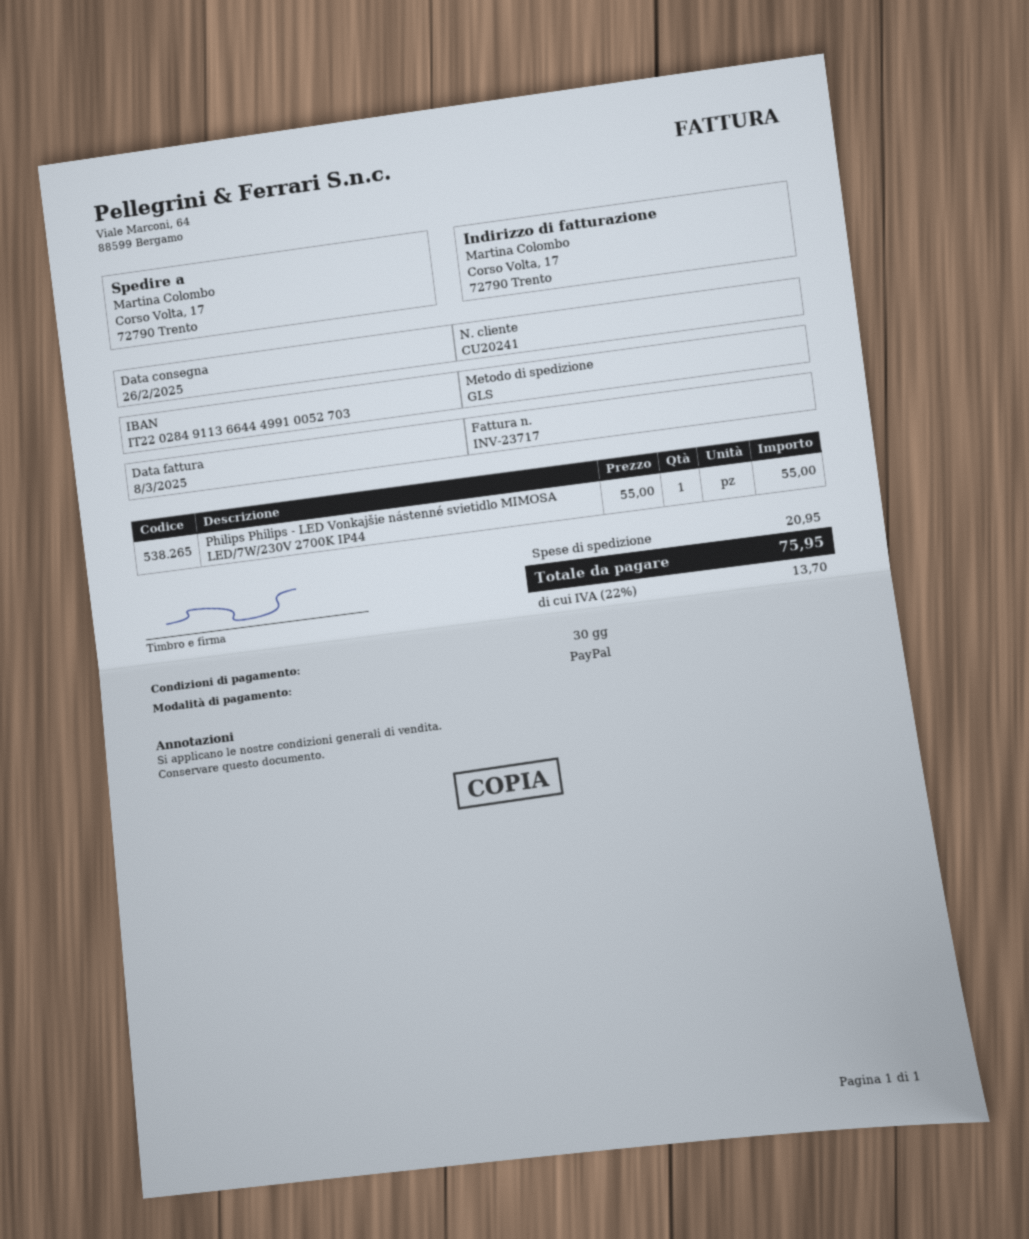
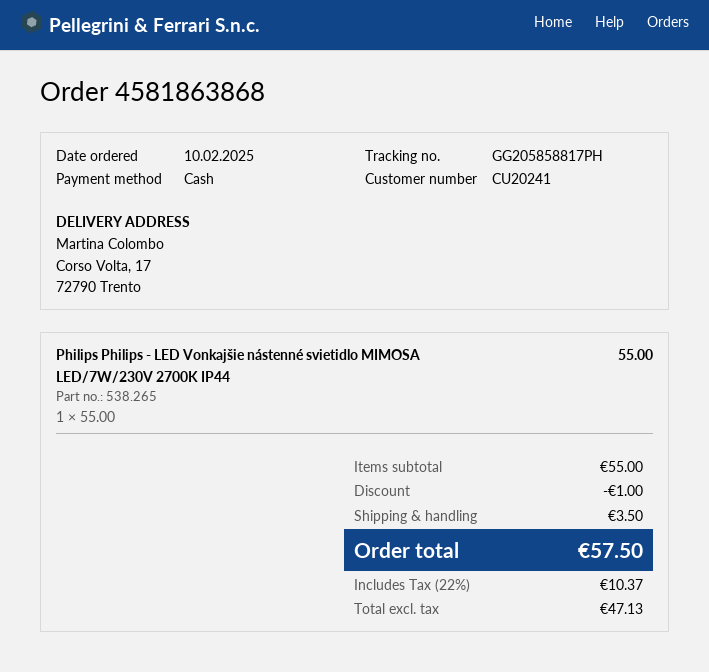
payment method: PayPal -> cash
discount: none -> 1.00
shipping: 20.95 -> 3.50
tax: 22% = 13.70 -> 22% = 10.37
total: 75.95 -> 57.50

